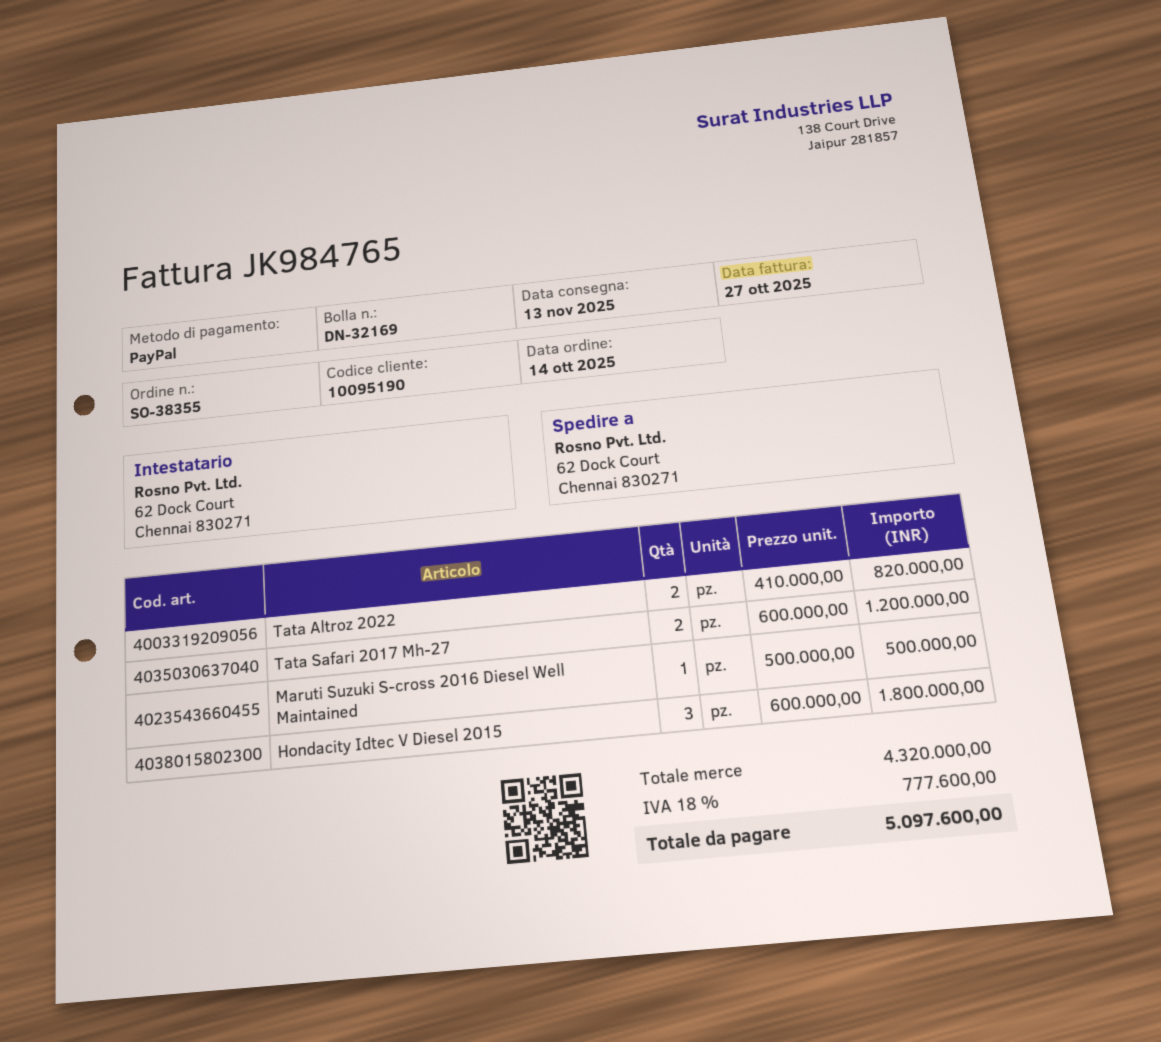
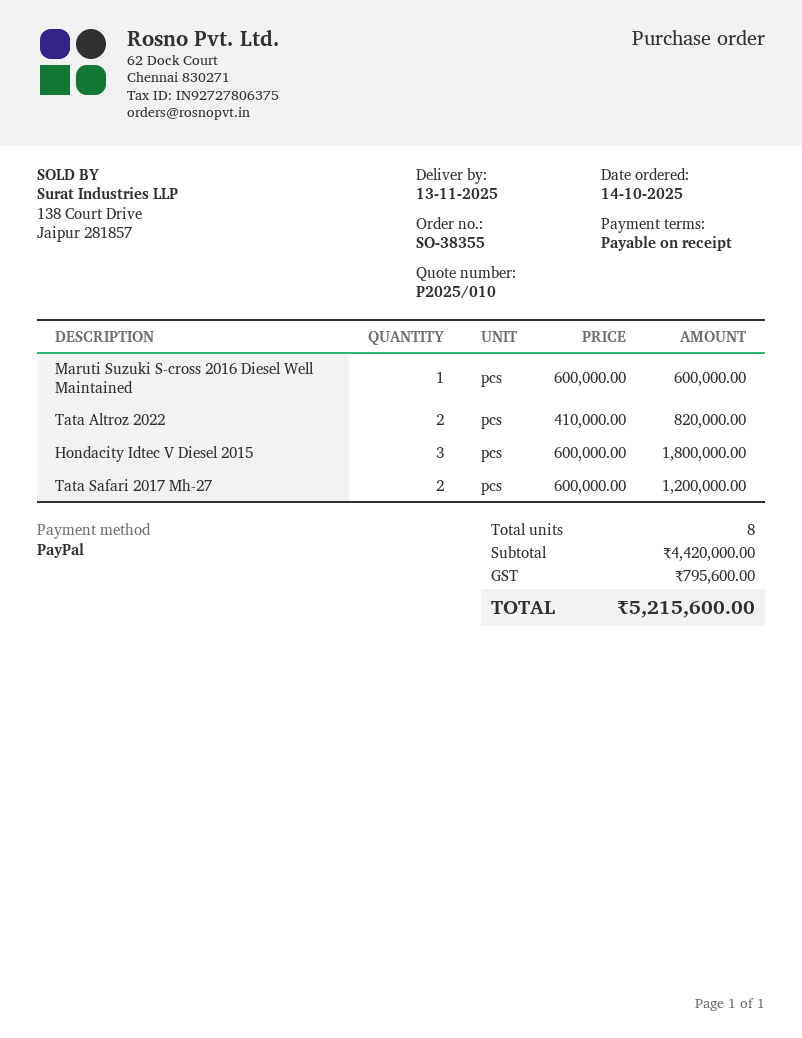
Maruti Suzuki S-cross 2016 Diesel Well Maintained: 1 x 500000.00 = 500000.00 -> 1 x 600000.00 = 600000.00
subtotal: 4320000.00 -> 4420000.00
tax: 777600.00 -> 795600.00
total: 5097600.00 -> 5215600.00

